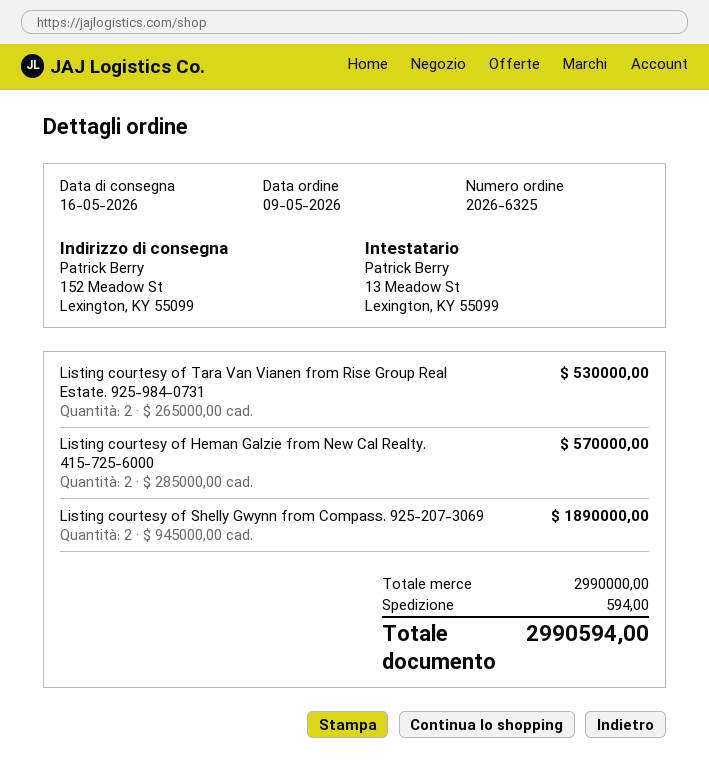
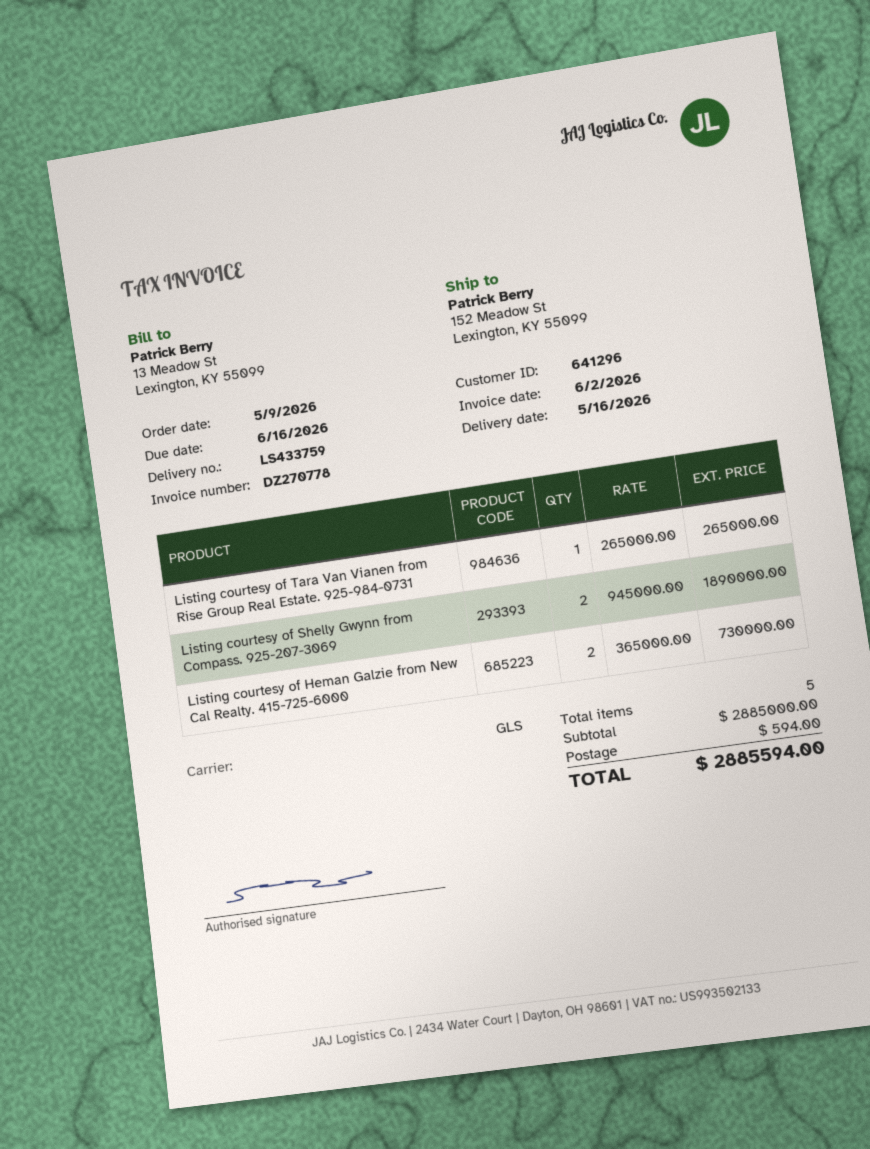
Listing courtesy of Tara Van Vianen from Rise Group Real Estate. 925-984-0731: 2 x 265000.00 = 530000.00 -> 1 x 265000.00 = 265000.00
Listing courtesy of Heman Galzie from New Cal Realty. 415-725-6000: 2 x 285000.00 = 570000.00 -> 2 x 365000.00 = 730000.00
subtotal: 2990000.00 -> 2885000.00
total: 2990594.00 -> 2885594.00

